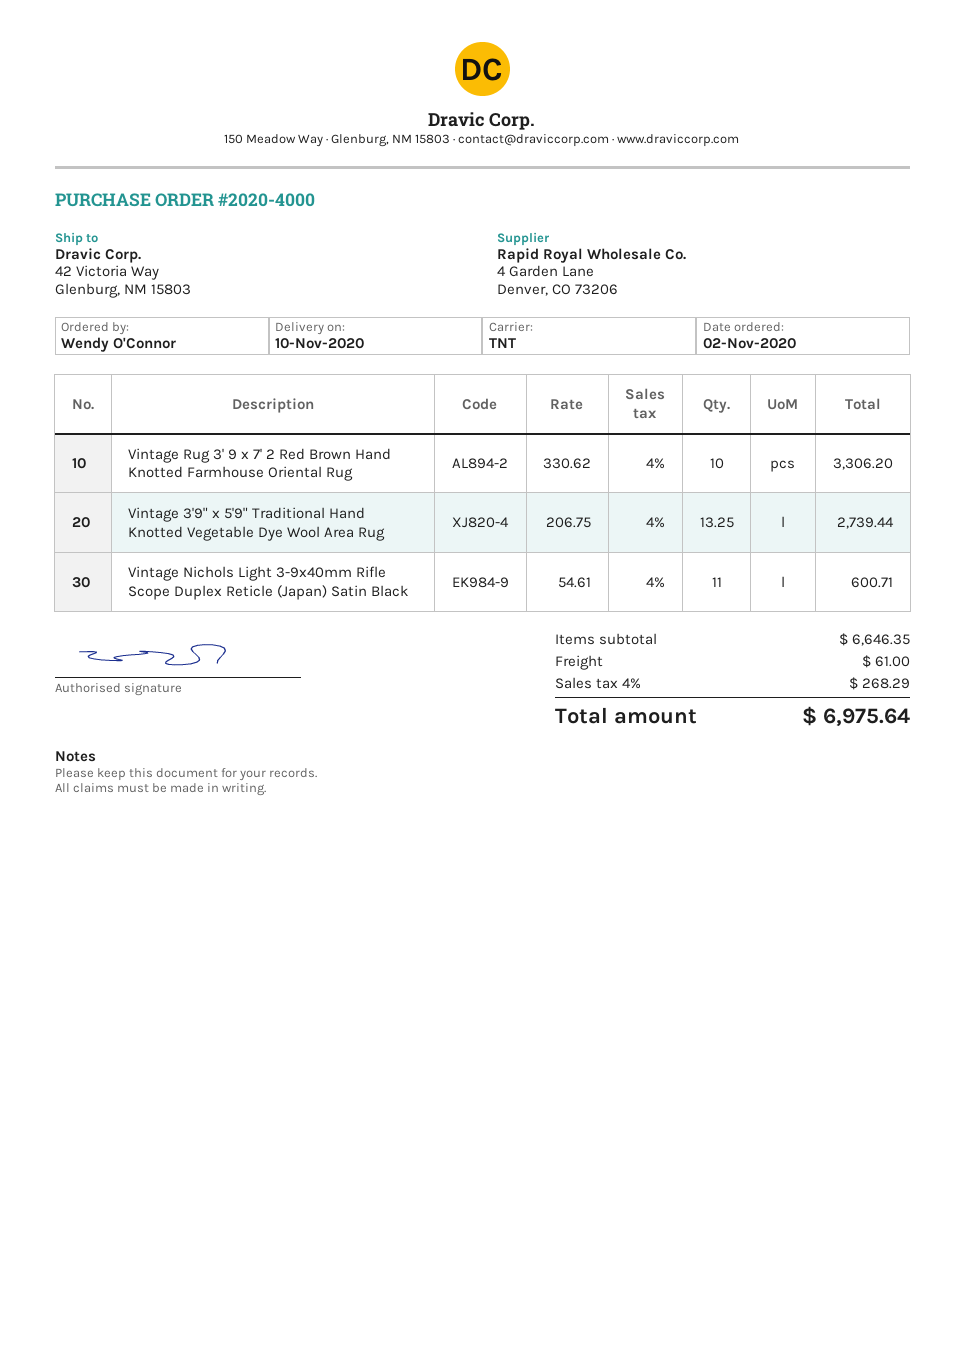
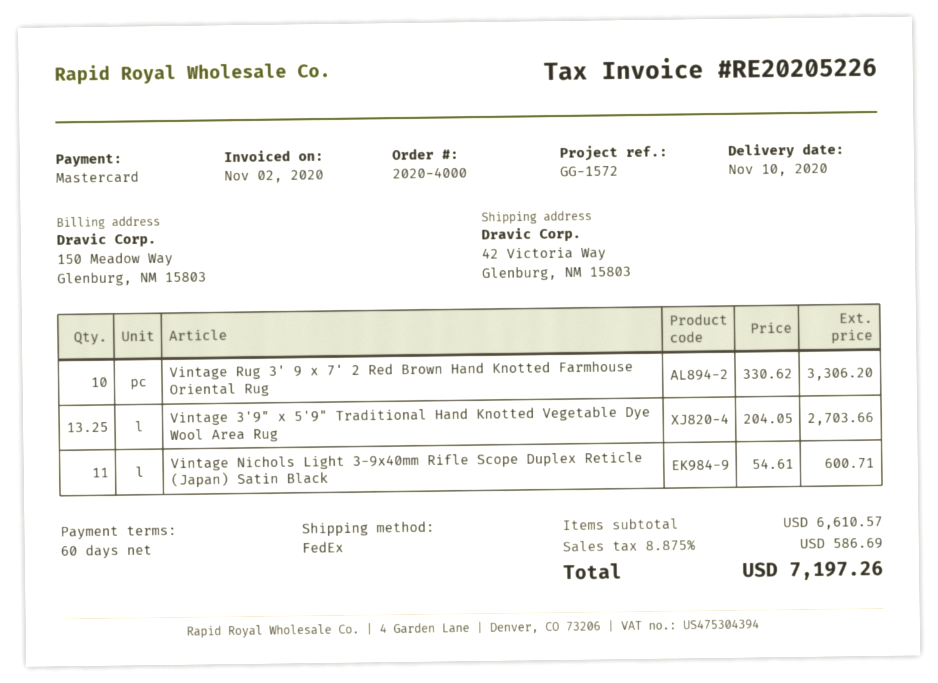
shipping method: TNT -> FedEx
Vintage 3'9" x 5'9" Traditional Hand Knotted Vegetable Dye Wool Area Rug: 13.25 x 206.75 = 2739.44 -> 13.25 x 204.05 = 2703.66
subtotal: 6646.35 -> 6610.57
shipping: 61.00 -> none
tax: 4% = 268.29 -> 8.875% = 586.69
total: 6975.64 -> 7197.26

